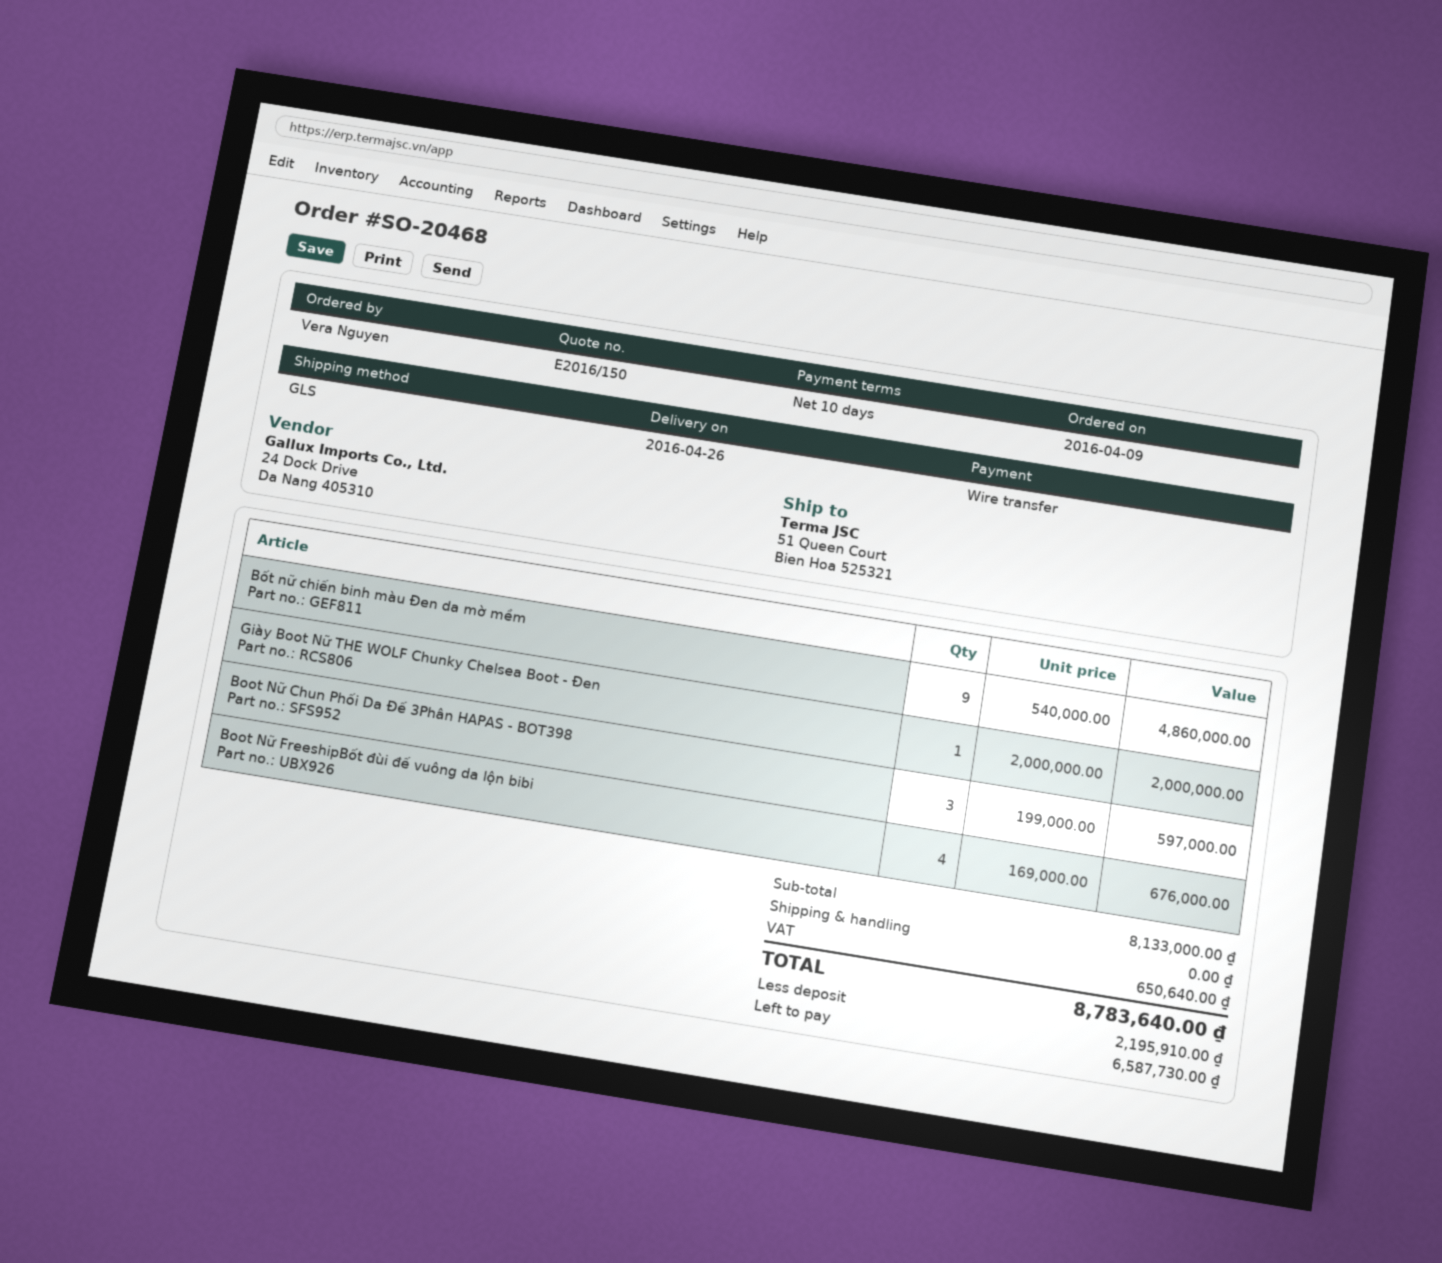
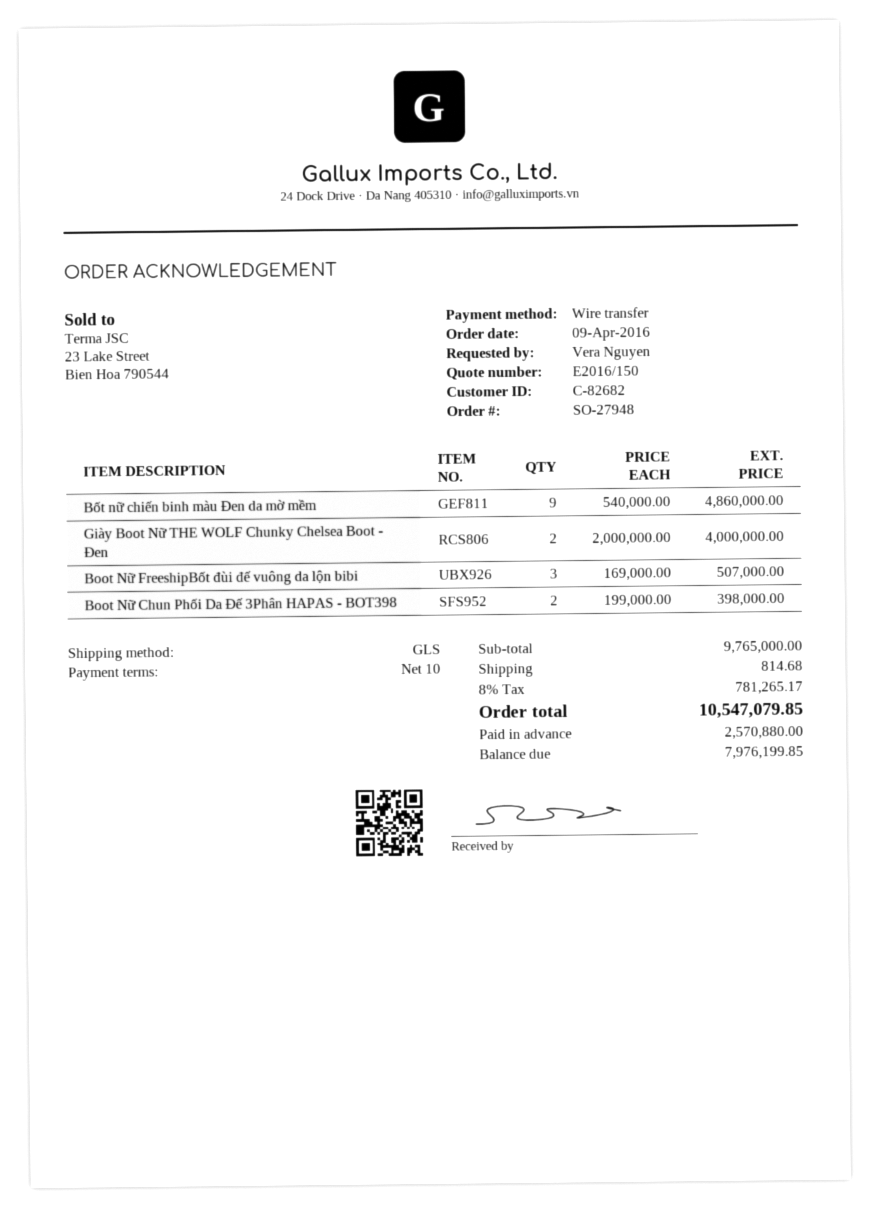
order number: SO-20468 -> SO-27948
Giày Boot Nữ THE WOLF Chunky Chelsea Boot - Đen: 1 x 2000000.00 = 2000000.00 -> 2 x 2000000.00 = 4000000.00
Boot Nữ Chun Phối Da Đế 3Phân HAPAS - BOT398: 3 x 199000.00 = 597000.00 -> 2 x 199000.00 = 398000.00
Boot Nữ FreeshipBốt đùi đế vuông da lộn bibi: 4 x 169000.00 = 676000.00 -> 3 x 169000.00 = 507000.00
subtotal: 8133000.00 -> 9765000.00
shipping: 0.00 -> 814.68
tax: 650640.00 -> 781265.17
total: 8783640.00 -> 10547079.85
deposit: 2195910.00 -> 2570880.00
balance: 6587730.00 -> 7976199.85

